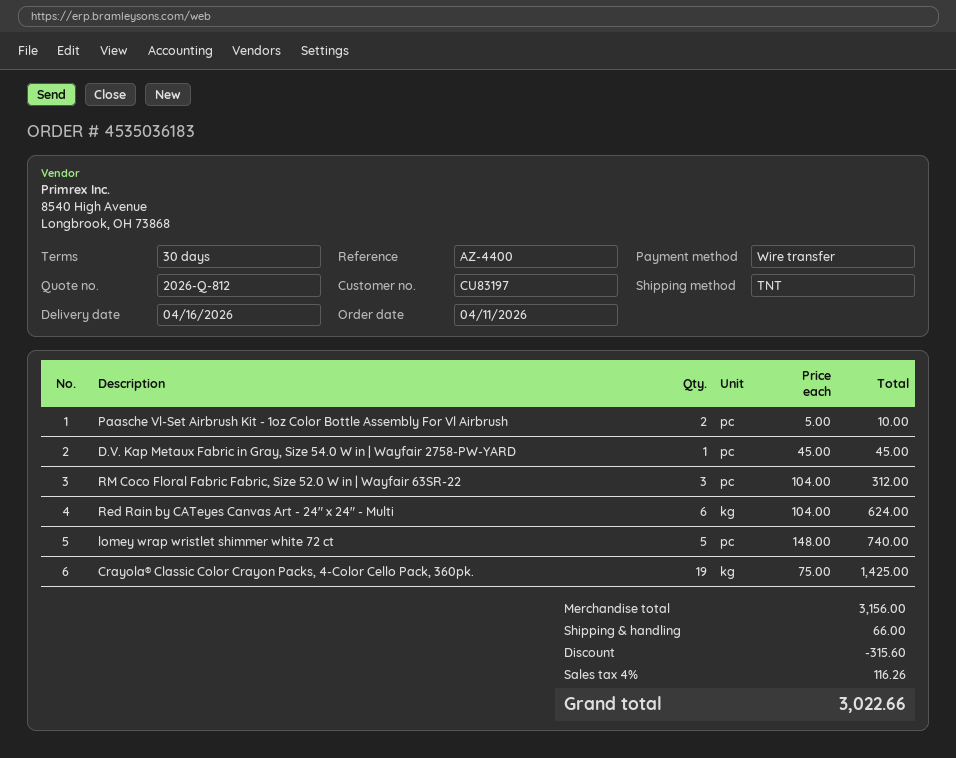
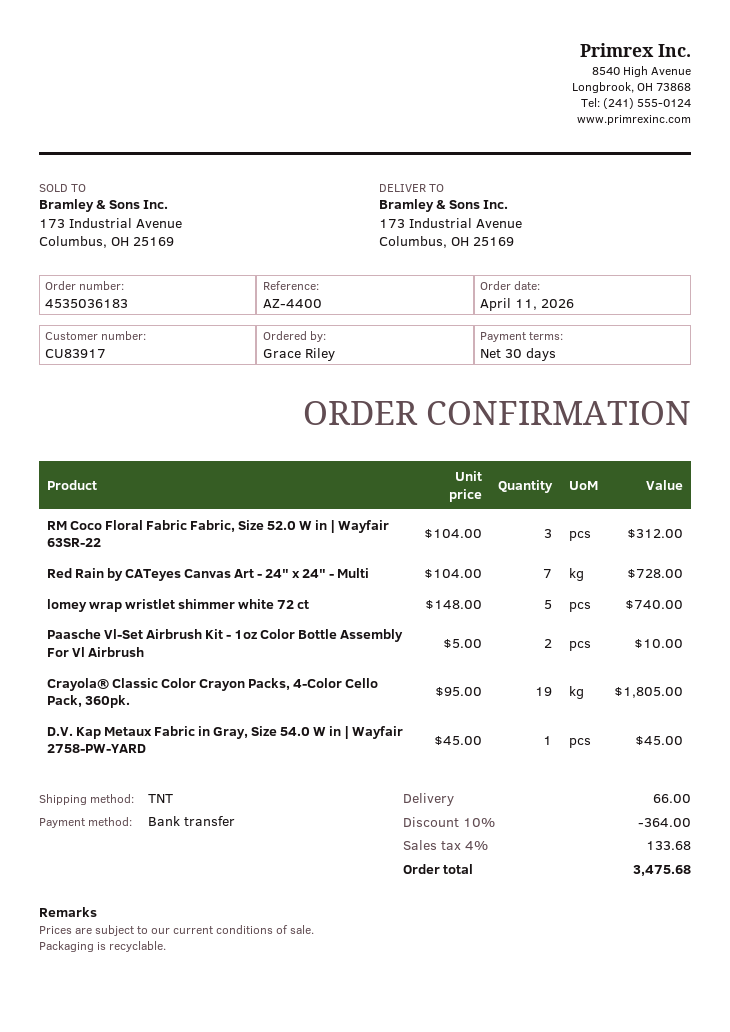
customer number: CU83197 -> CU83917
Red Rain by CATeyes Canvas Art - 24" x 24" - Multi: 6 x 104.00 = 624.00 -> 7 x 104.00 = 728.00
Crayola® Classic Color Crayon Packs, 4-Color Cello Pack, 360pk.: 19 x 75.00 = 1425.00 -> 19 x 95.00 = 1805.00
discount: 315.60 -> 364.00
tax: 4% = 116.26 -> 4% = 133.68
total: 3022.66 -> 3475.68

